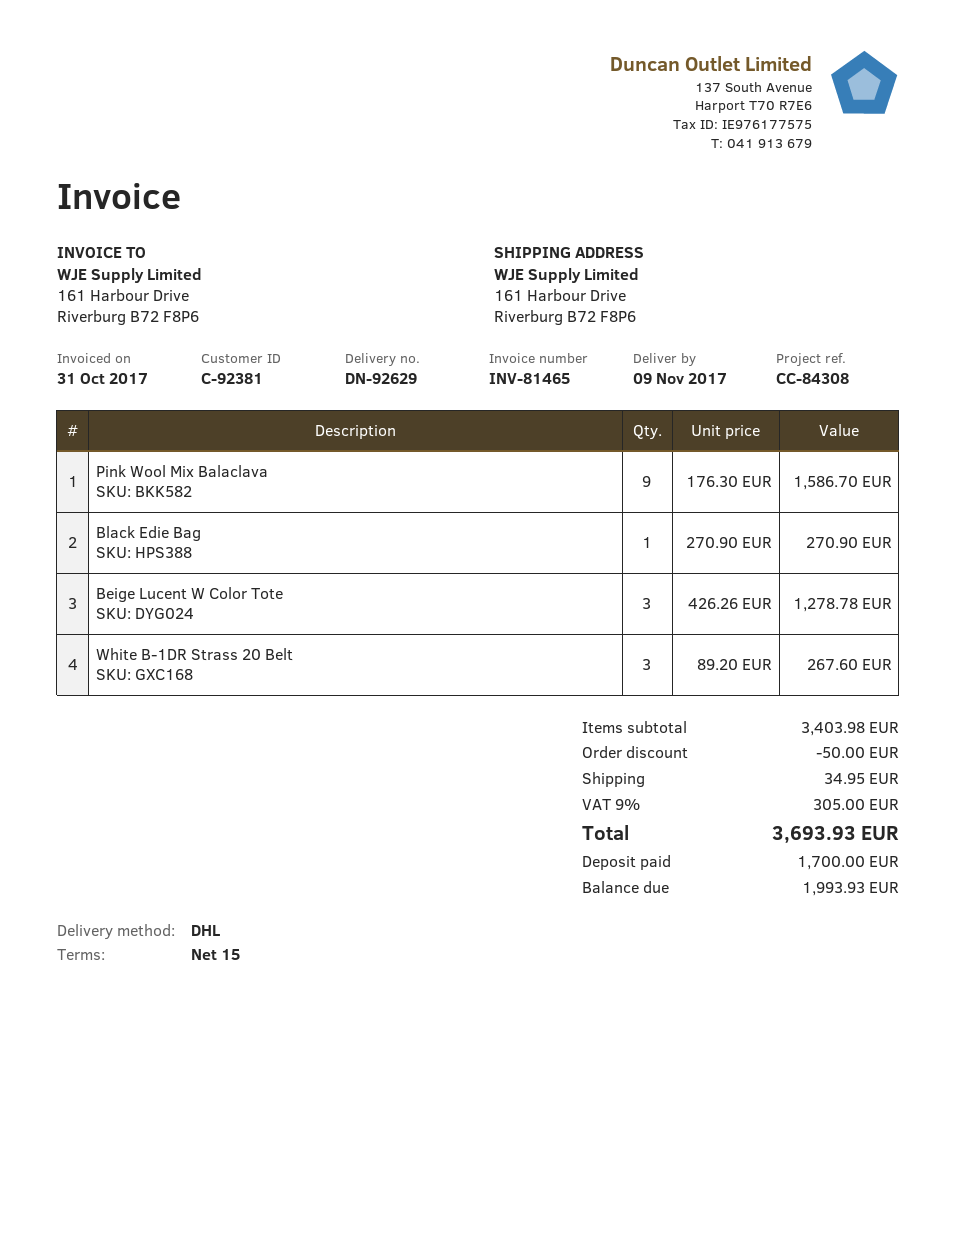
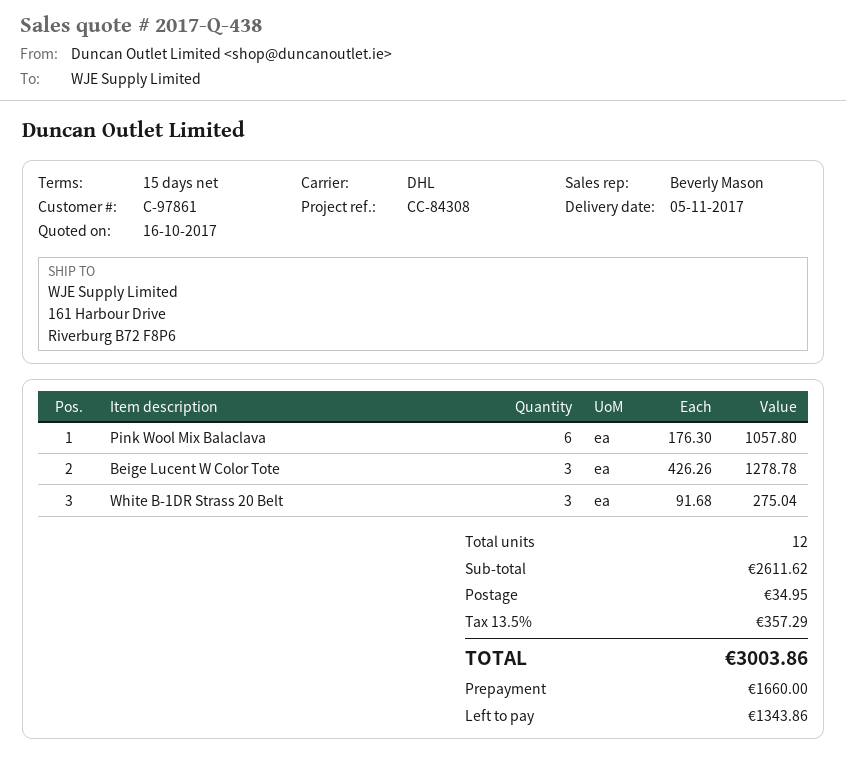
delivery date: 2017-11-09 -> 2017-11-05
customer number: C-92381 -> C-97861
Pink Wool Mix Balaclava: 9 x 176.30 = 1586.70 -> 6 x 176.30 = 1057.80
Black Edie Bag: 1 x 270.90 = 270.90 -> none
White B-1DR Strass 20 Belt: 3 x 89.20 = 267.60 -> 3 x 91.68 = 275.04
subtotal: 3403.98 -> 2611.62
discount: 50.00 -> none
tax: 9% = 305.00 -> 13.5% = 357.29
total: 3693.93 -> 3003.86
deposit: 1700.00 -> 1660.00
balance: 1993.93 -> 1343.86

